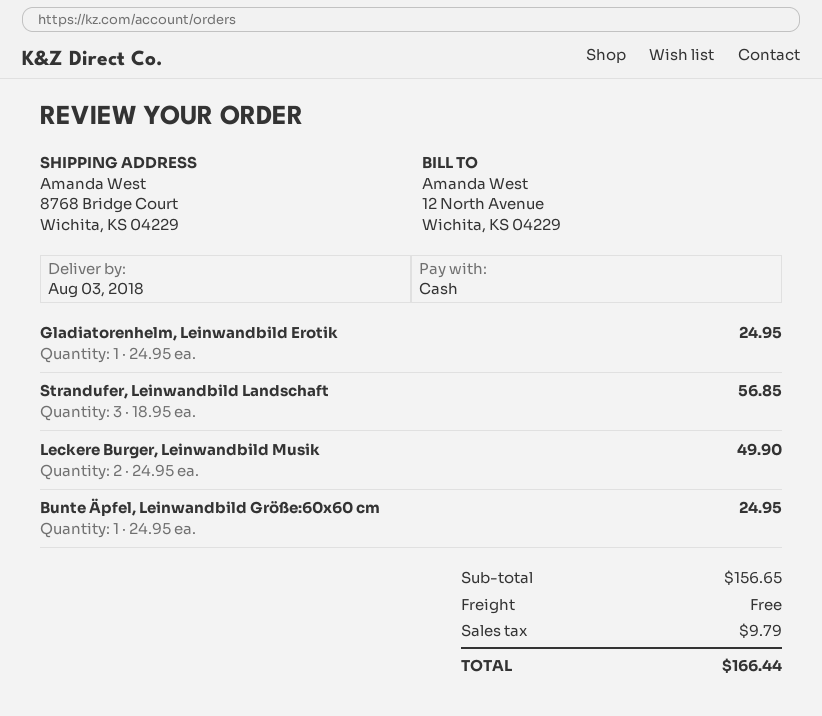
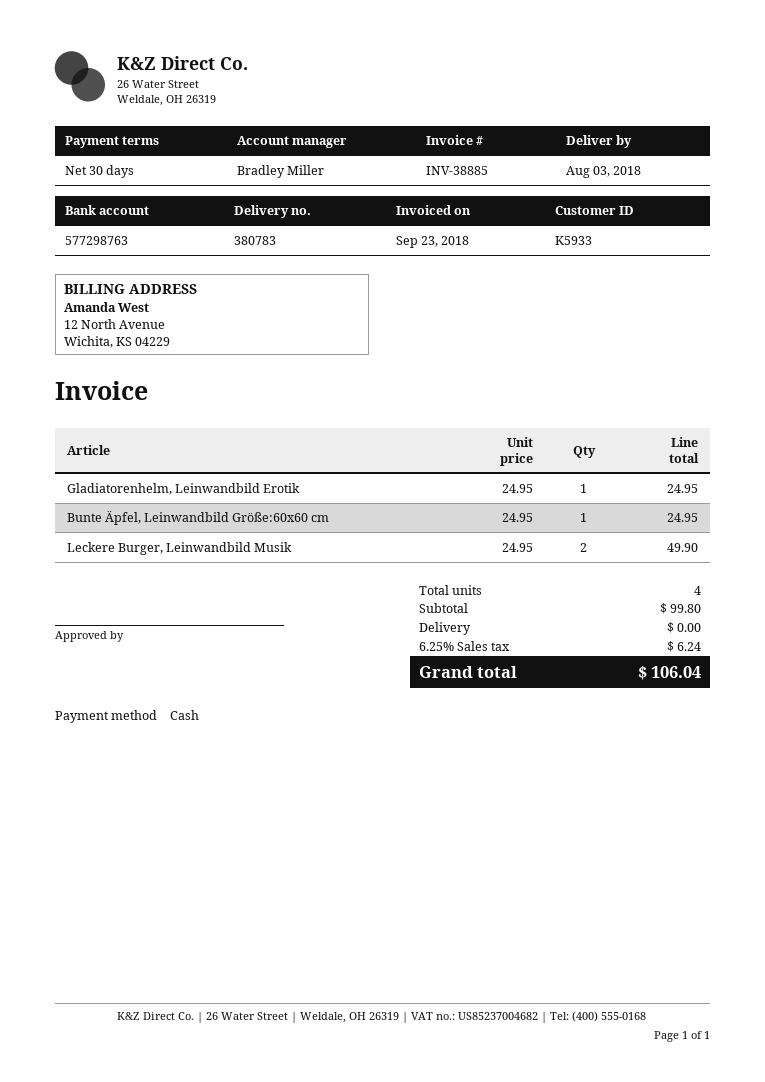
Strandufer, Leinwandbild Landschaft: 3 x 18.95 = 56.85 -> none
subtotal: 156.65 -> 99.80
tax: 9.79 -> 6.24
total: 166.44 -> 106.04

